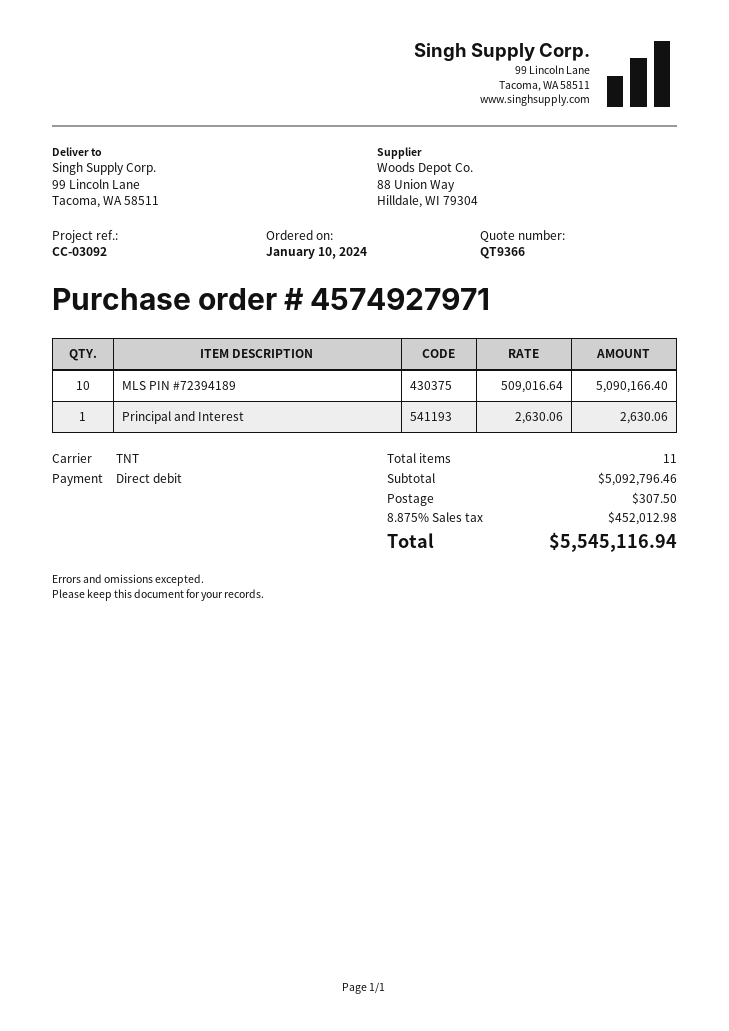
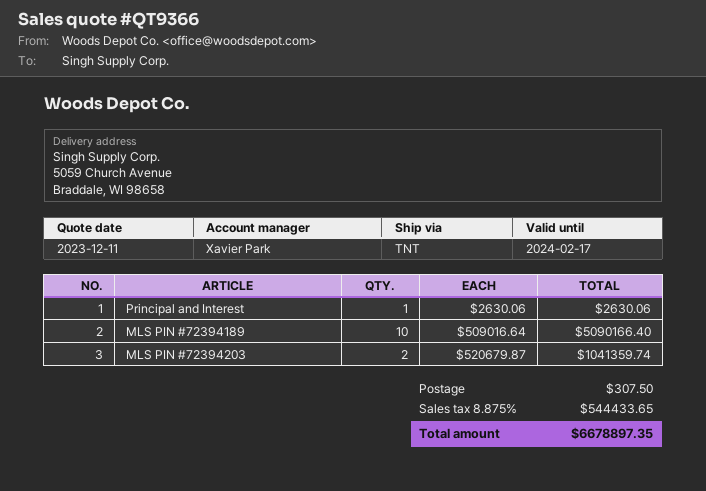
ship to: 99 Lincoln Lane, Tacoma, WA 58511 -> 5059 Church Avenue, Braddale, WI 98658
MLS PIN #72394203: none -> 2 x 520679.87 = 1041359.74
tax: 8.875% = 452012.98 -> 8.875% = 544433.65
total: 5545116.94 -> 6678897.35

